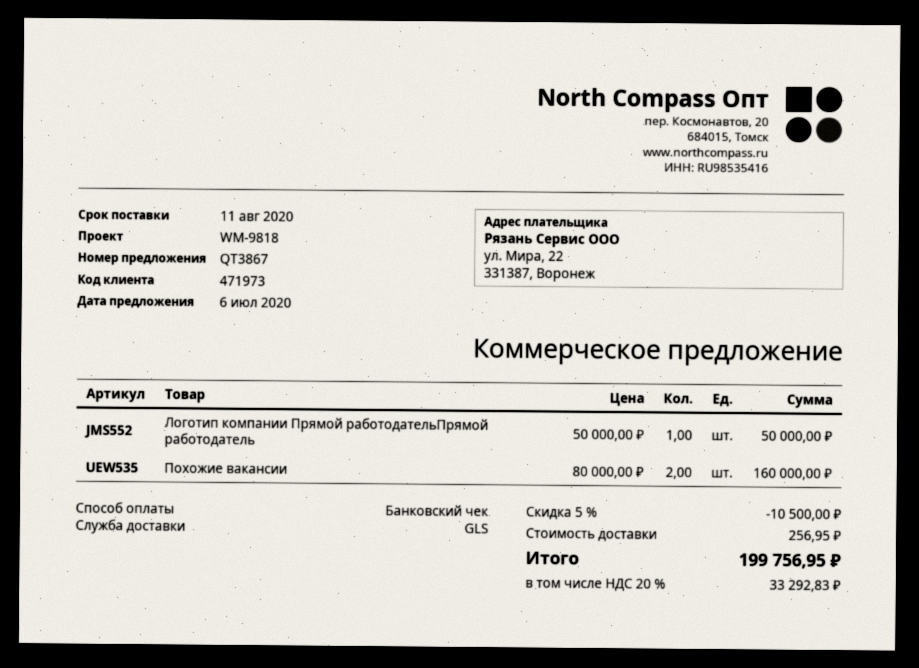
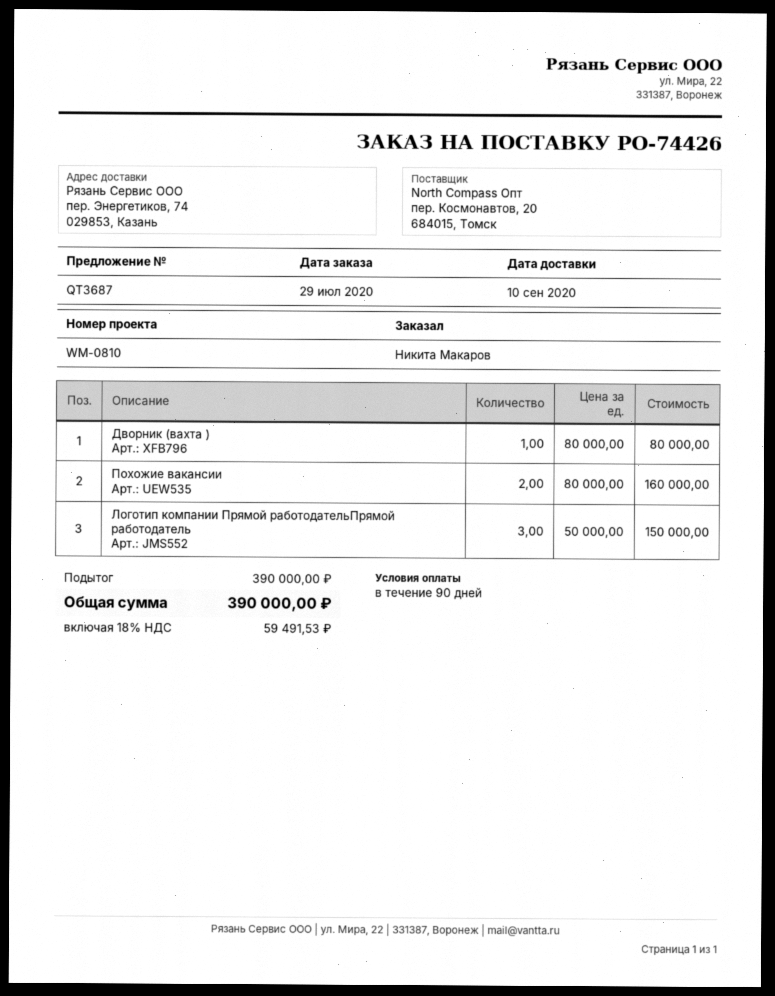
quote number: QT3867 -> QT3687
delivery date: 2020-08-11 -> 2020-09-10
reference: WM-9818 -> WM-0810
Логотип компании Прямой работодательПрямой работодатель: 1 x 50000.00 = 50000.00 -> 3 x 50000.00 = 150000.00
Дворник (вахта ): none -> 1 x 80000.00 = 80000.00
discount: 5% = 10500.00 -> none
shipping: 256.95 -> none
tax: 20% = 33292.83 -> 18% = 59491.53
total: 199756.95 -> 390000.00

